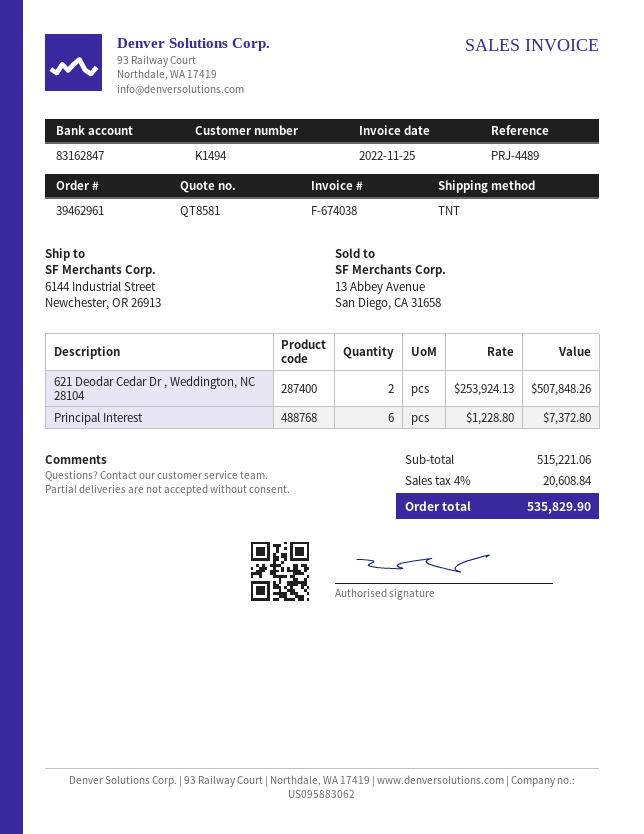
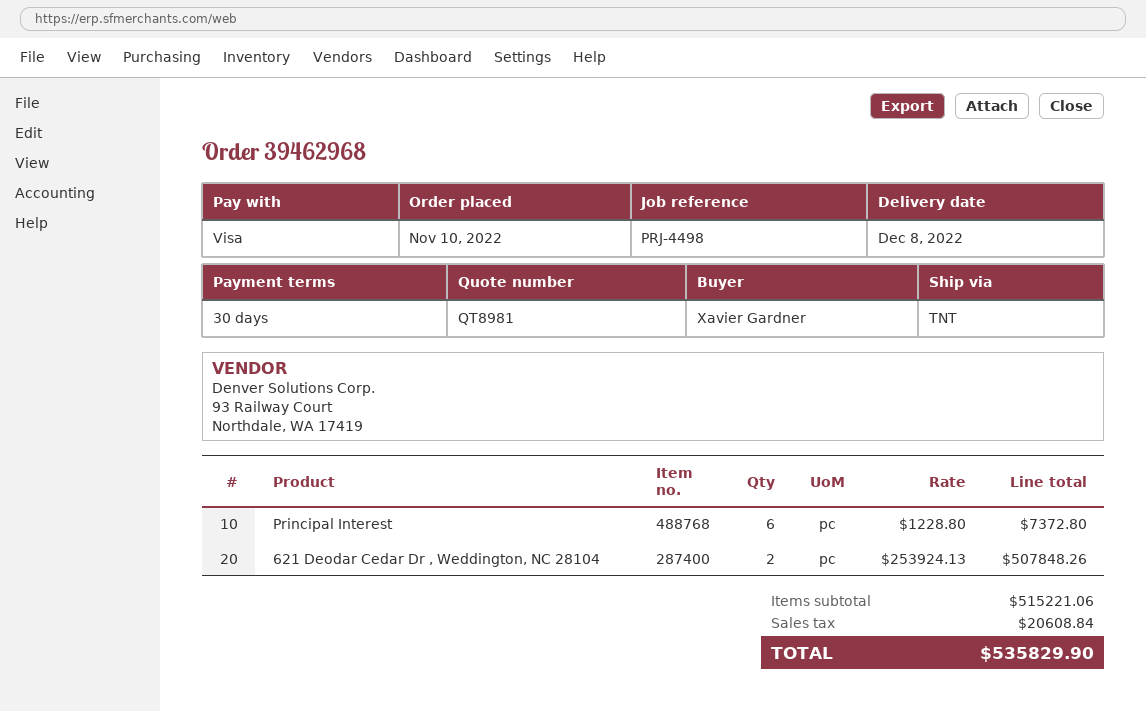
quote number: QT8581 -> QT8981
order number: 39462961 -> 39462968
reference: PRJ-4489 -> PRJ-4498

